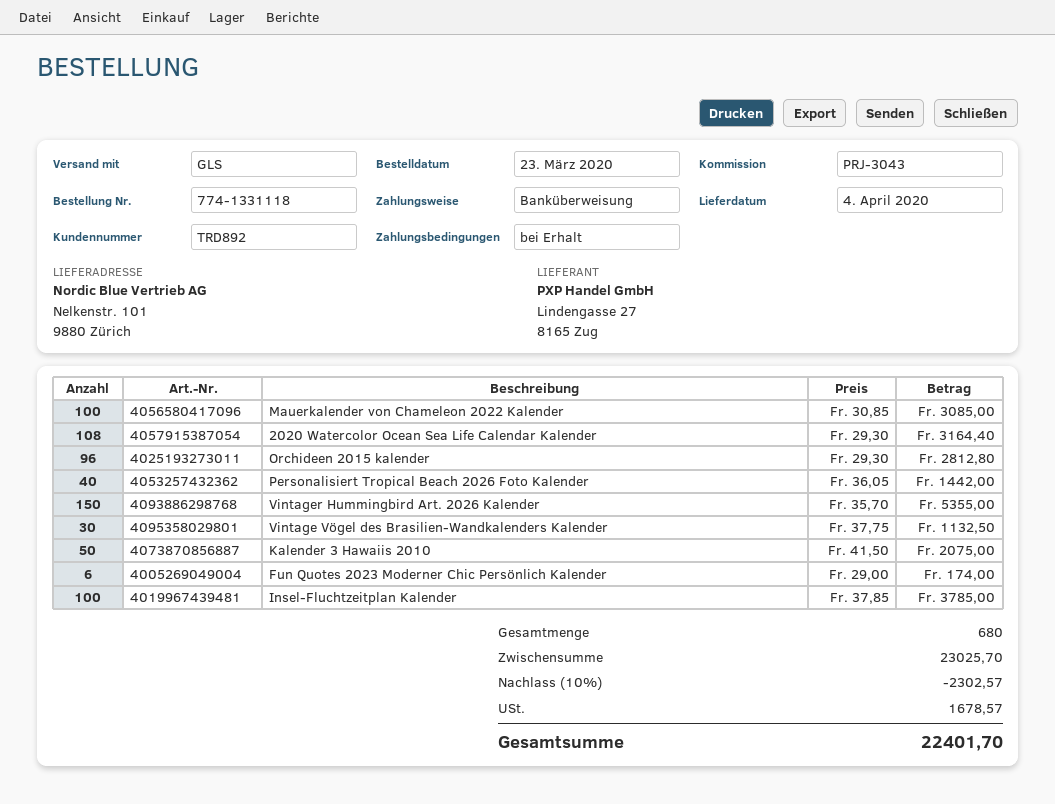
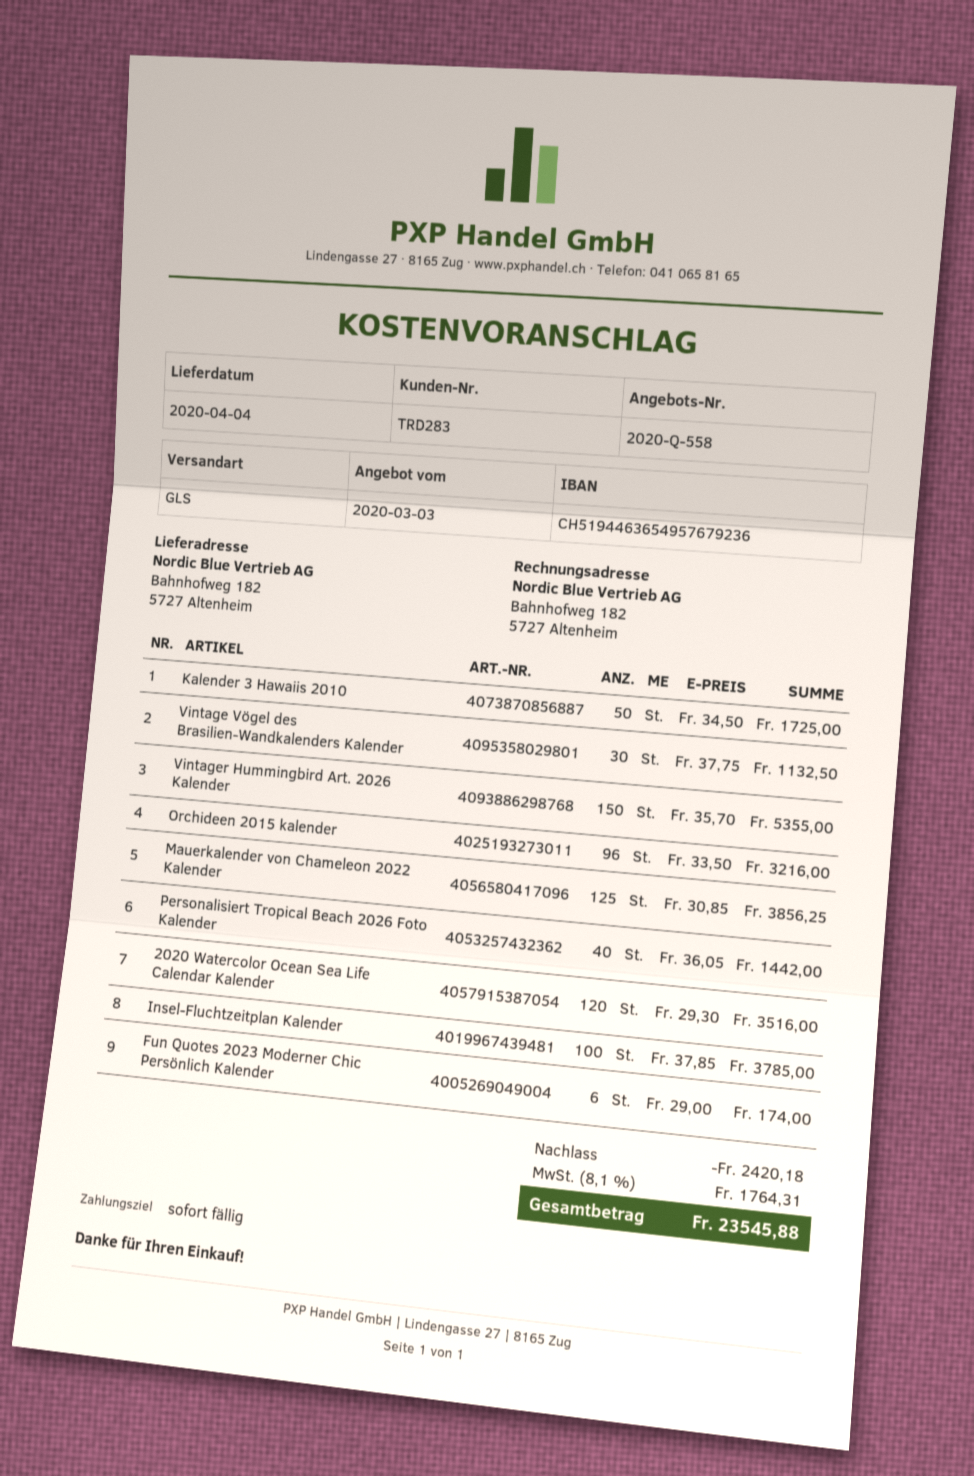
customer number: TRD892 -> TRD283
ship to: Nelkenstr. 101, 9880 Zürich -> Bahnhofweg 182, 5727 Altenheim
Mauerkalender von Chameleon 2022 Kalender: 100 x 30.85 = 3085.00 -> 125 x 30.85 = 3856.25
2020 Watercolor Ocean Sea Life Calendar Kalender: 108 x 29.30 = 3164.40 -> 120 x 29.30 = 3516.00
Orchideen 2015 kalender: 96 x 29.30 = 2812.80 -> 96 x 33.50 = 3216.00
Kalender 3 Hawaiis 2010: 50 x 41.50 = 2075.00 -> 50 x 34.50 = 1725.00
discount: 2302.57 -> 2420.18
tax: 1678.57 -> 1764.31
total: 22401.70 -> 23545.88

